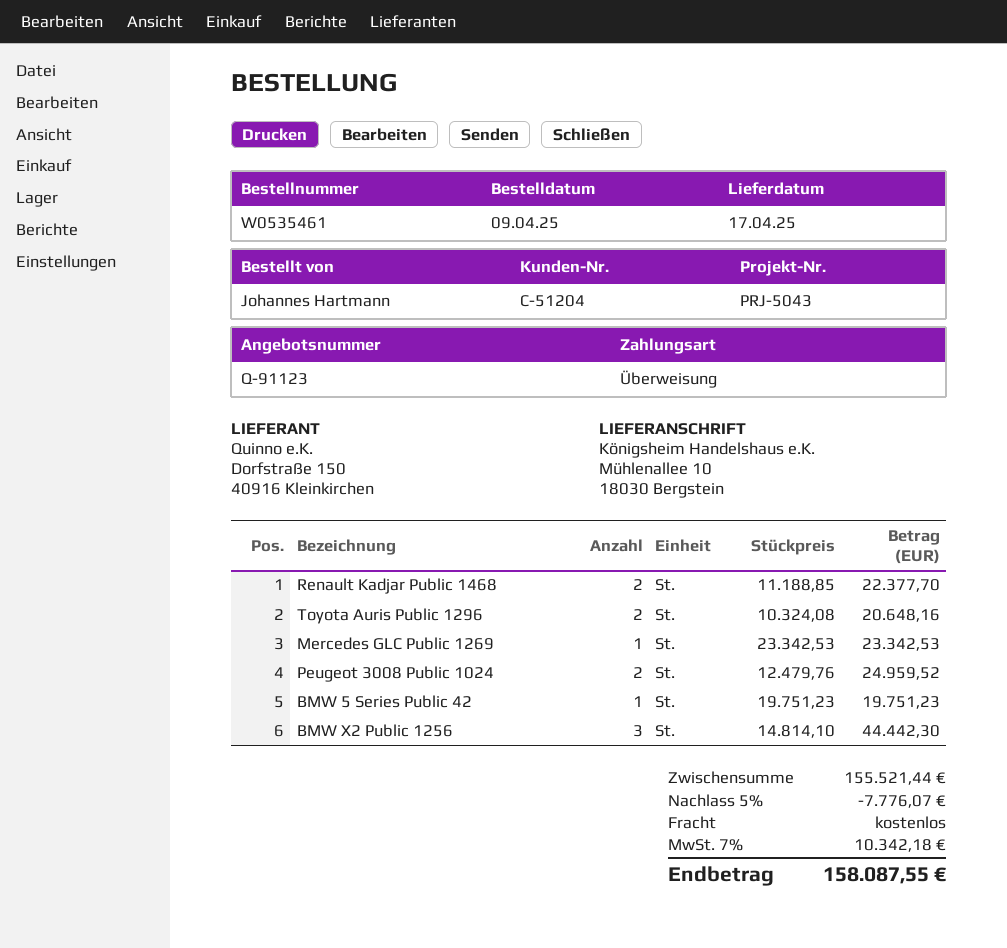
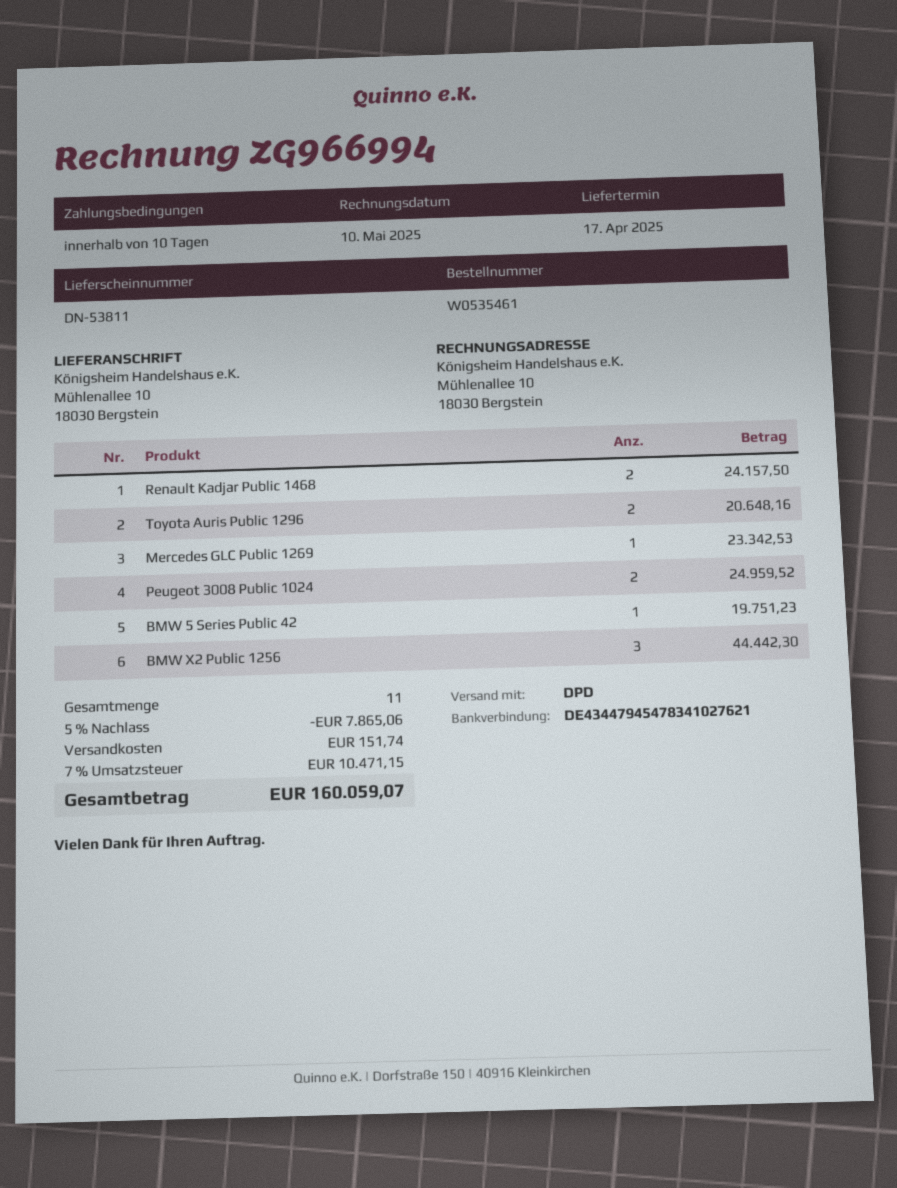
Renault Kadjar Public 1468: 2 for 22377.70 -> 2 for 24157.50
discount: 5% = 7776.07 -> 5% = 7865.06
shipping: 0.00 -> 151.74
tax: 7% = 10342.18 -> 7% = 10471.15
total: 158087.55 -> 160059.07

